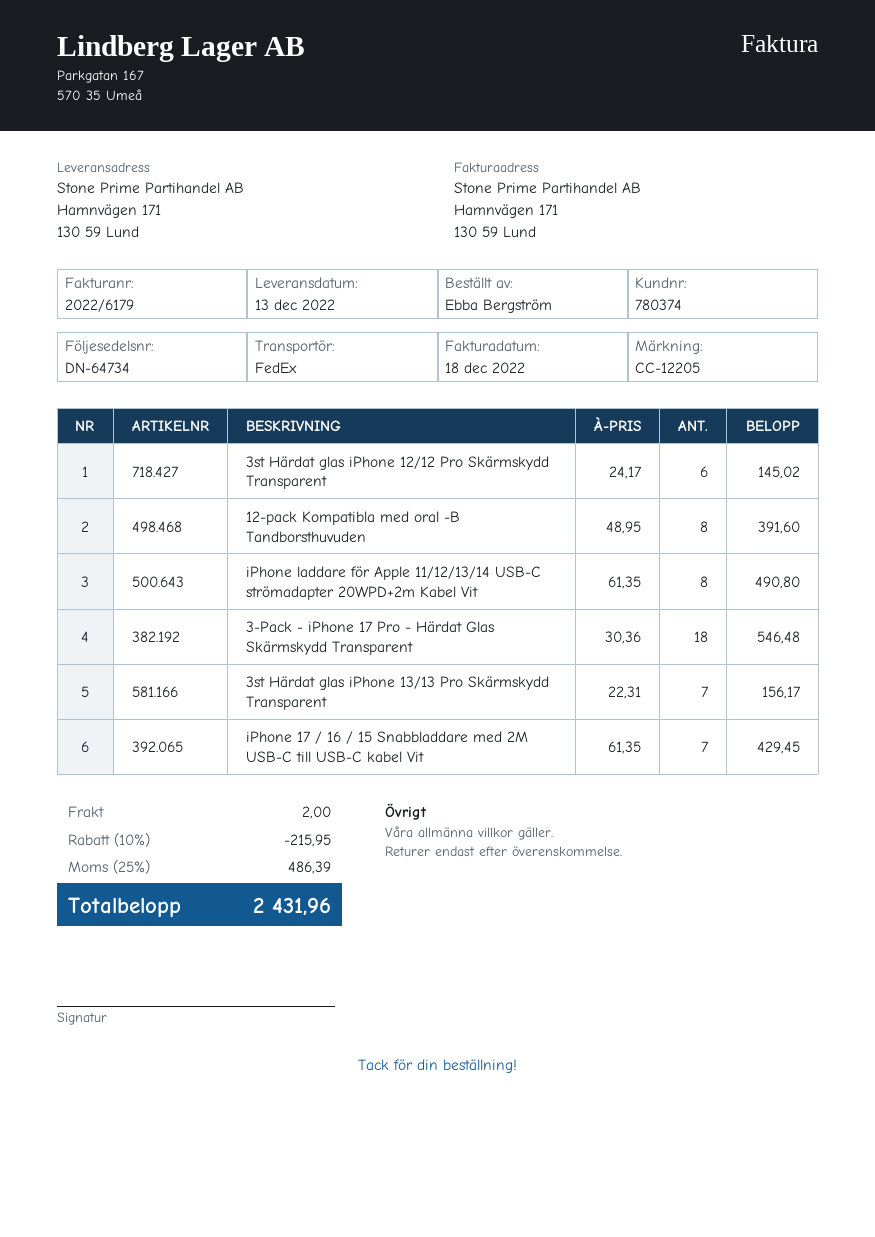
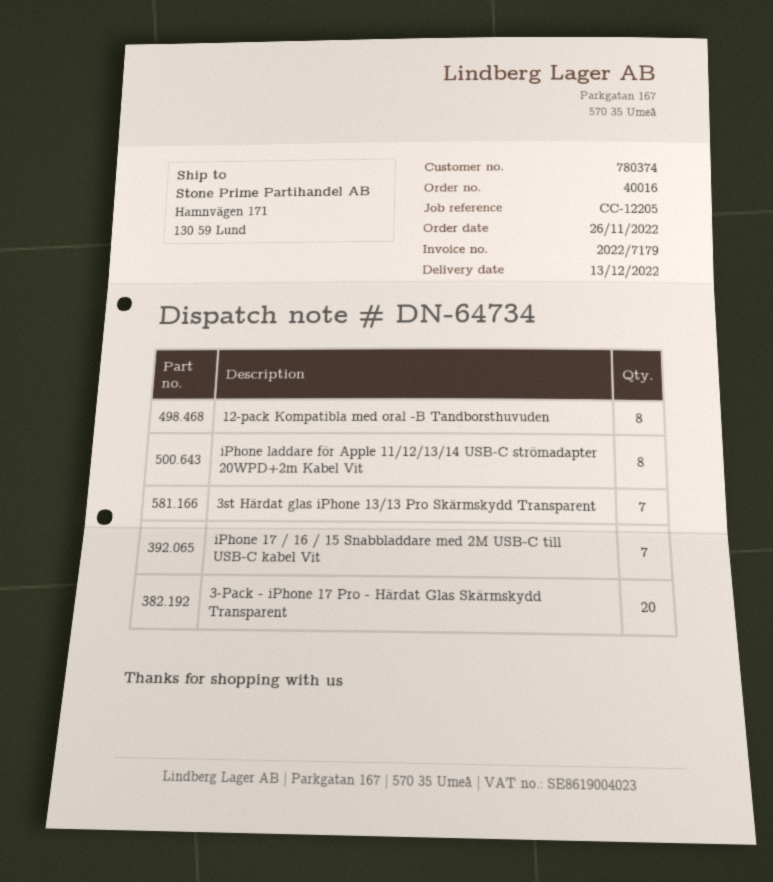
invoice number: 2022/6179 -> 2022/7179
3st Härdat glas iPhone 12/12 Pro Skärmskydd Transparent: 6 -> none
3-Pack - iPhone 17 Pro - Härdat Glas Skärmskydd Transparent: 18 -> 20

